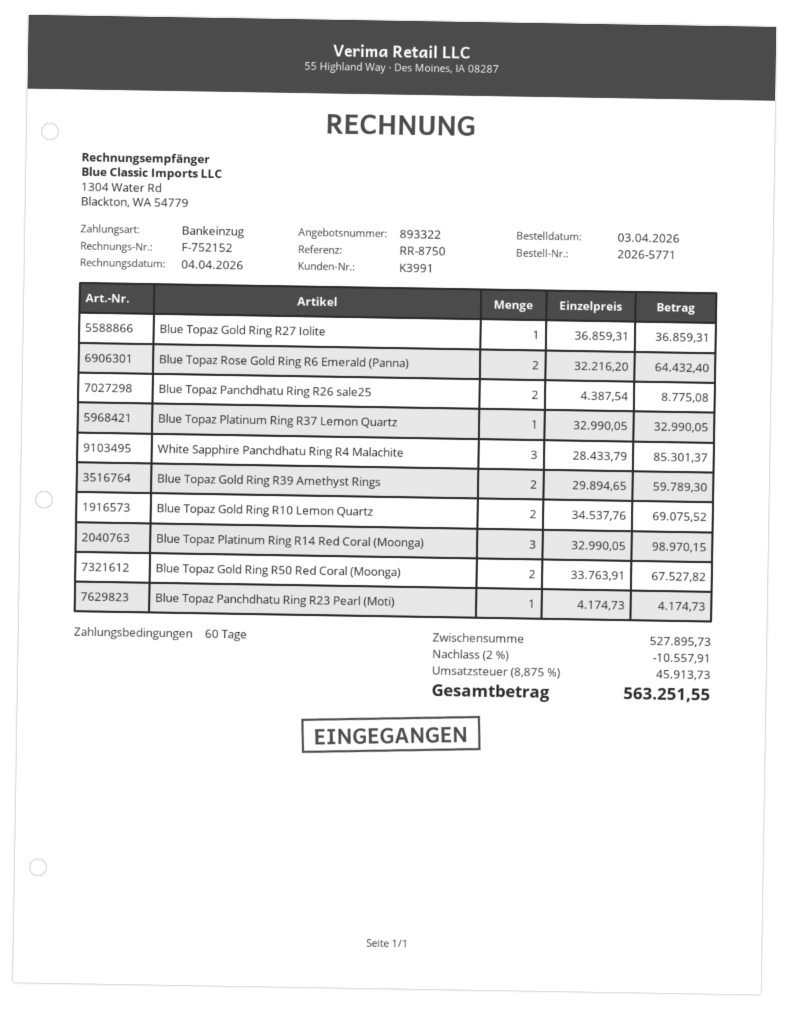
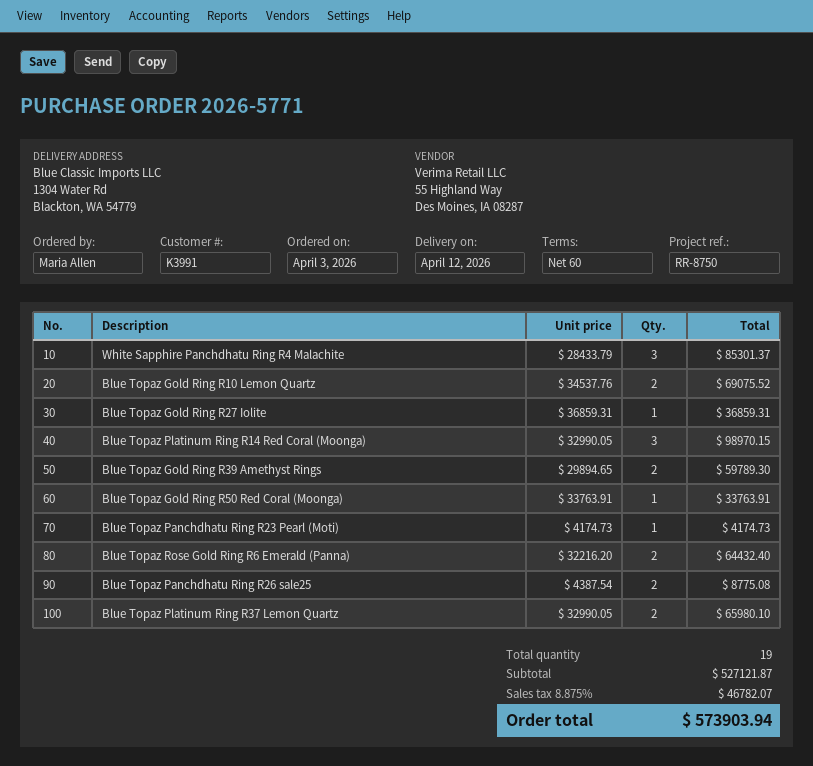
Blue Topaz Platinum Ring R37 Lemon Quartz: 1 x 32990.05 = 32990.05 -> 2 x 32990.05 = 65980.10
Blue Topaz Gold Ring R50 Red Coral (Moonga): 2 x 33763.91 = 67527.82 -> 1 x 33763.91 = 33763.91
subtotal: 527895.73 -> 527121.87
discount: 2% = 10557.91 -> none
tax: 8.875% = 45913.73 -> 8.875% = 46782.07
total: 563251.55 -> 573903.94

